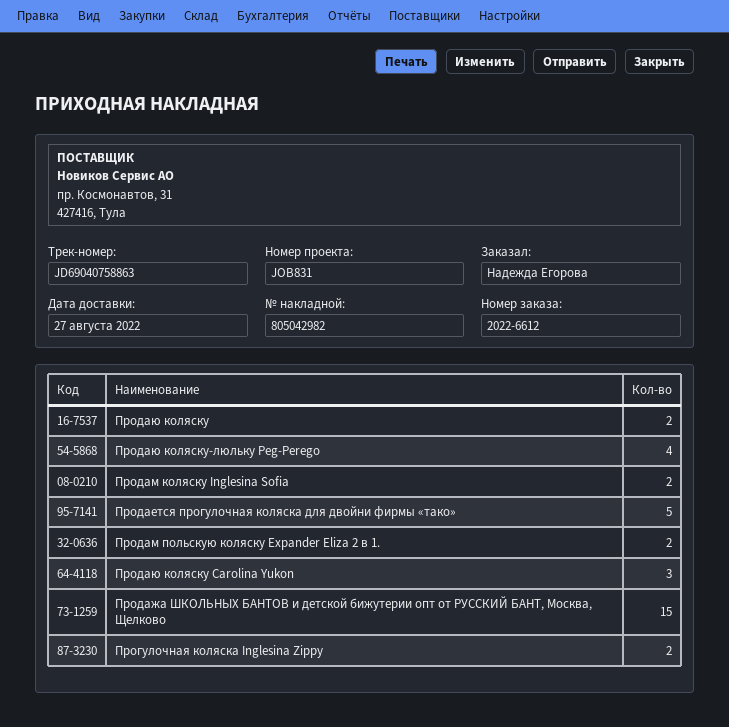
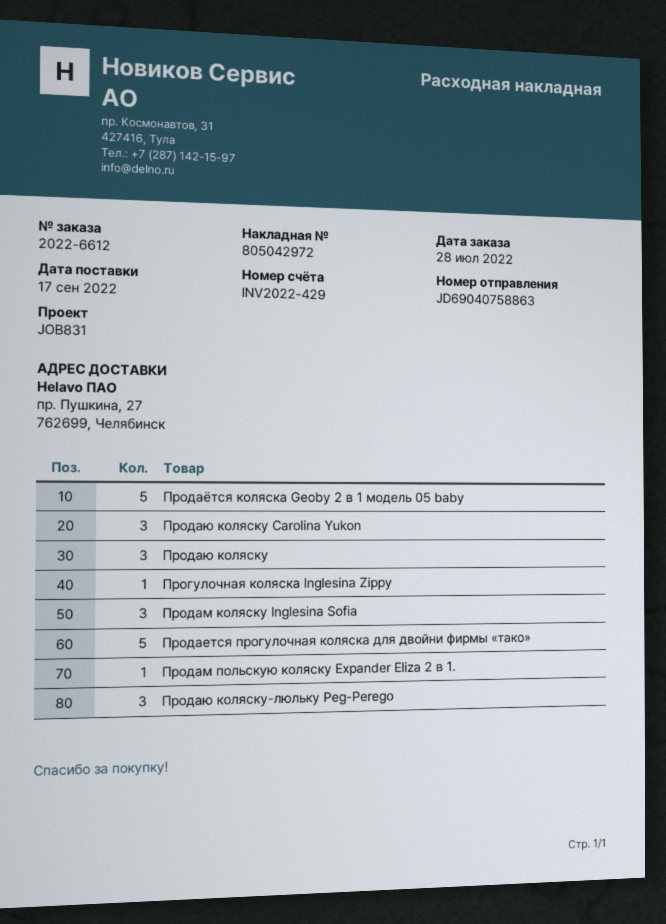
delivery note number: 805042982 -> 805042972
delivery date: 2022-08-27 -> 2022-09-17
Продаю коляску: 2 -> 3
Продаю коляску-люльку Peg-Perego: 4 -> 3
Продам коляску Inglesina Sofia: 2 -> 3
Продам польскую коляску Expander Eliza 2 в 1.: 2 -> 1
Продажа ШКОЛЬНЫХ БАНТОВ и детской бижутерии опт от РУССКИЙ БАНТ, Москва, Щелково: 15 -> none
Прогулочная коляска Inglesina Zippy: 2 -> 1
Продаётся коляска Geoby 2 в 1 модель 05 baby: none -> 5

